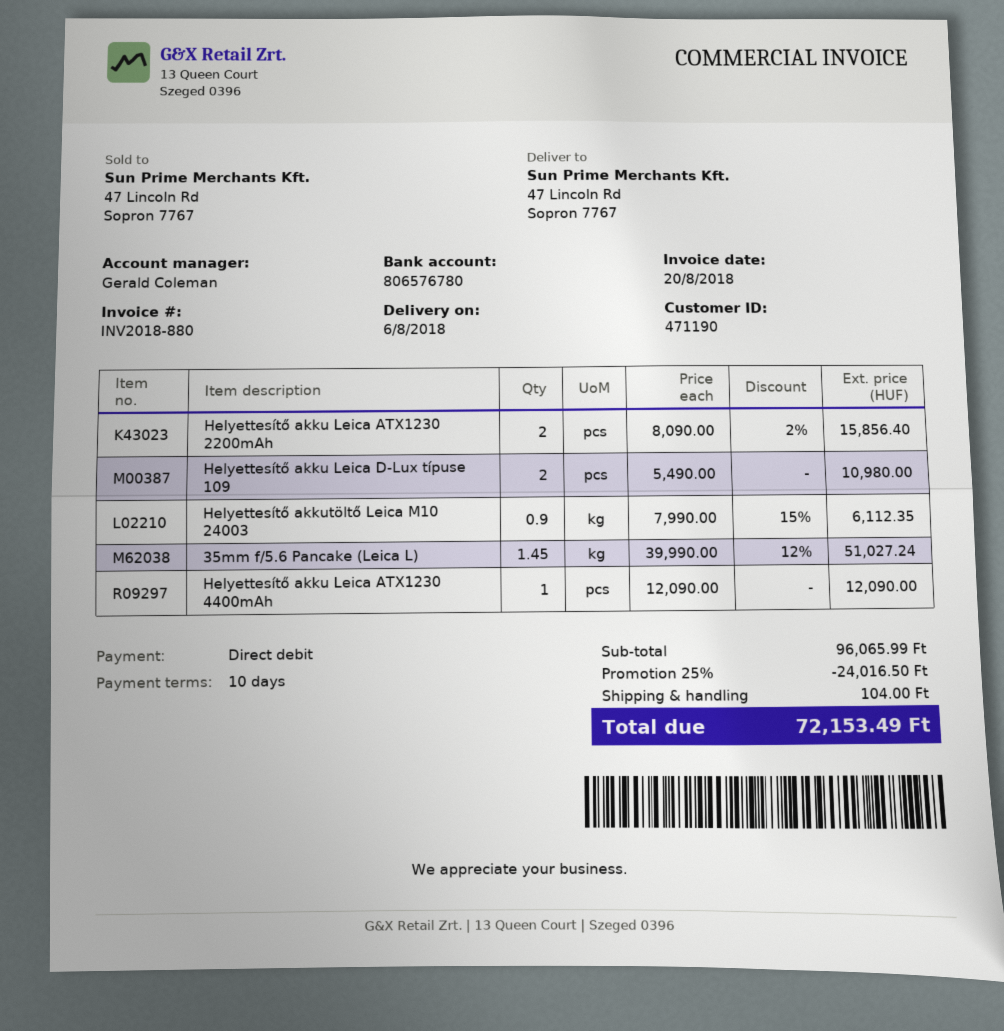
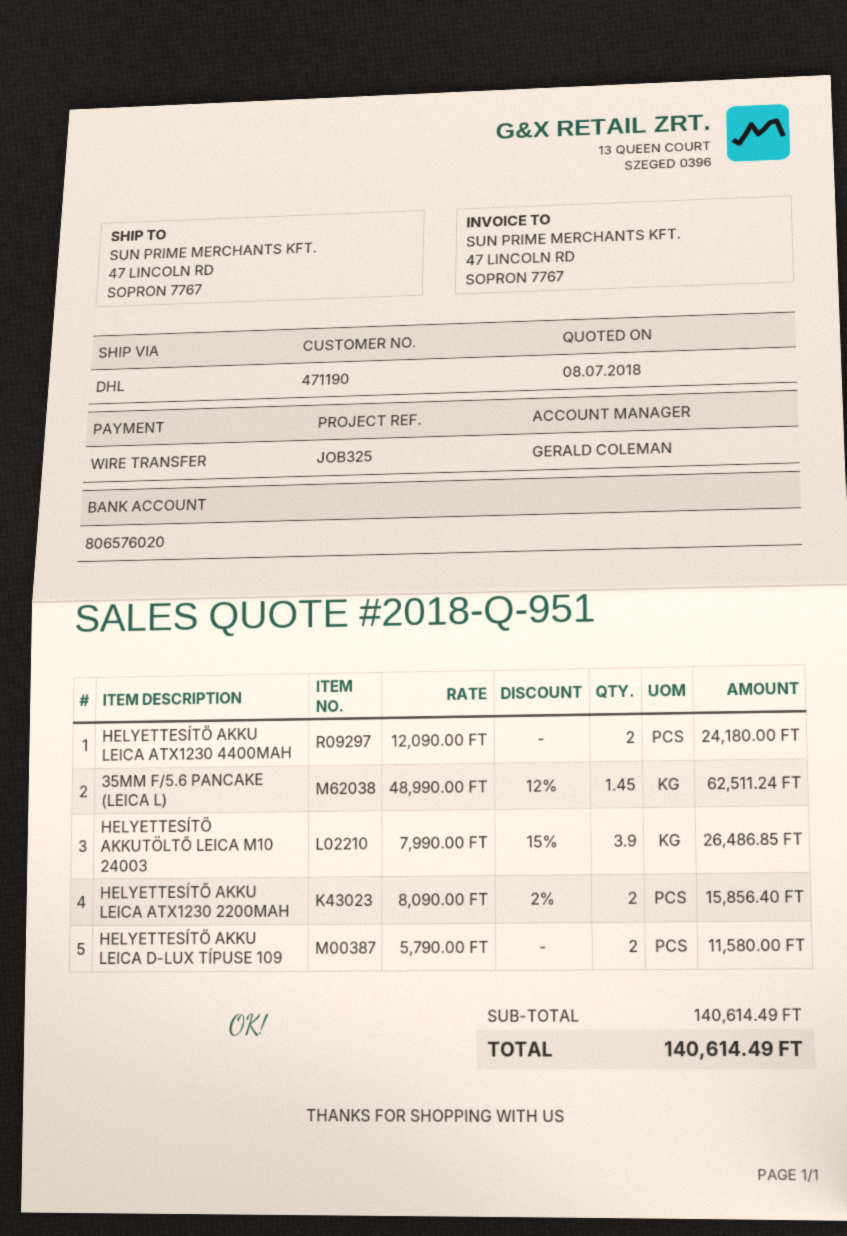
payment method: direct debit -> bank transfer
bank account: 806576780 -> 806576020
Helyettesítő akku Leica D-Lux típuse 109: 2 x 5490.00 = 10980.00 -> 2 x 5790.00 = 11580.00
Helyettesítő akkutöltő Leica M10 24003: 0.9 x 7990.00 - 15% = 6112.35 -> 3.9 x 7990.00 - 15% = 26486.85
35mm f/5.6 Pancake (Leica L): 1.45 x 39990.00 - 12% = 51027.24 -> 1.45 x 48990.00 - 12% = 62511.24
Helyettesítő akku Leica ATX1230 4400mAh: 1 x 12090.00 = 12090.00 -> 2 x 12090.00 = 24180.00
subtotal: 96065.99 -> 140614.49
discount: 25% = 24016.50 -> none
shipping: 104.00 -> none
total: 72153.49 -> 140614.49

